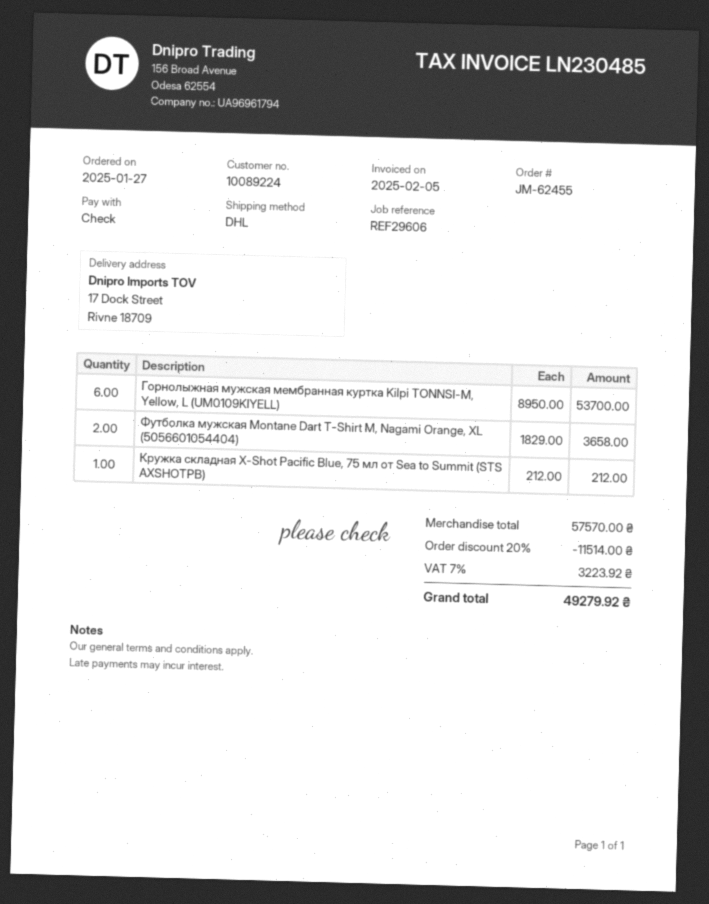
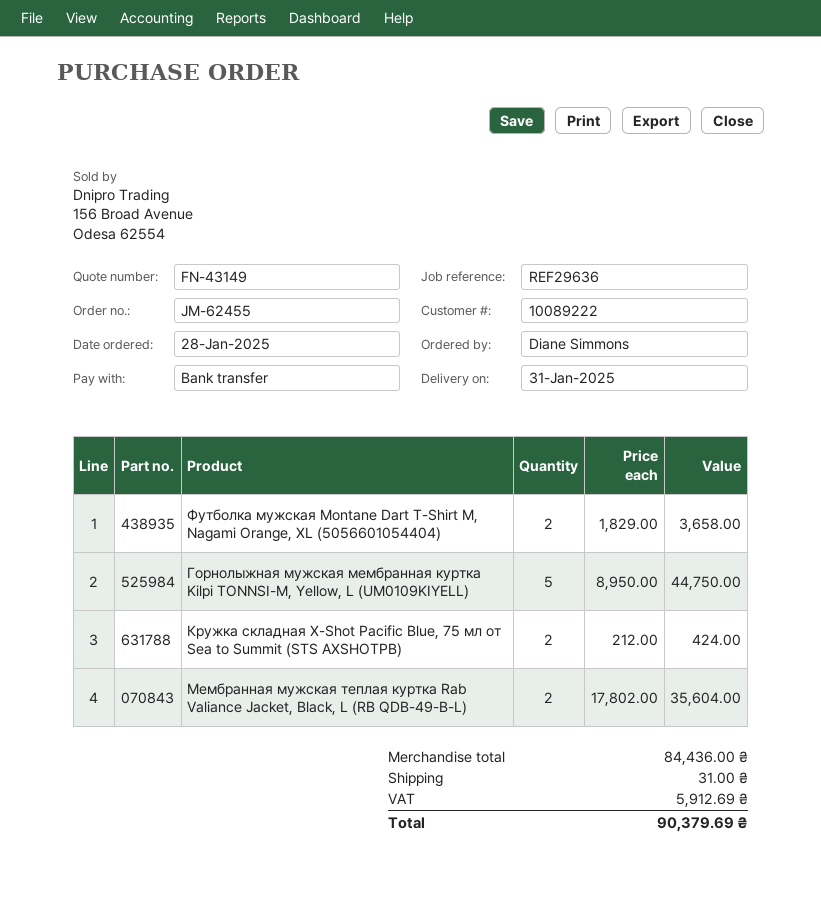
order date: 2025-01-27 -> 2025-01-28
customer number: 10089224 -> 10089222
reference: REF29606 -> REF29636
payment method: cheque -> bank transfer
Горнолыжная мужская мембранная куртка Kilpi TONNSI-M, Yellow, L (UM0109KIYELL): 6 x 8950.00 = 53700.00 -> 5 x 8950.00 = 44750.00
Кружка складная X-Shot Pacific Blue, 75 мл от Sea to Summit (STS AXSHOTPB): 1 x 212.00 = 212.00 -> 2 x 212.00 = 424.00
Мембранная мужская теплая куртка Rab Valiance Jacket, Black, L (RB QDB-49-B-L): none -> 2 x 17802.00 = 35604.00
subtotal: 57570.00 -> 84436.00
discount: 20% = 11514.00 -> none
shipping: none -> 31.00
tax: 3223.92 -> 5912.69
total: 49279.92 -> 90379.69

